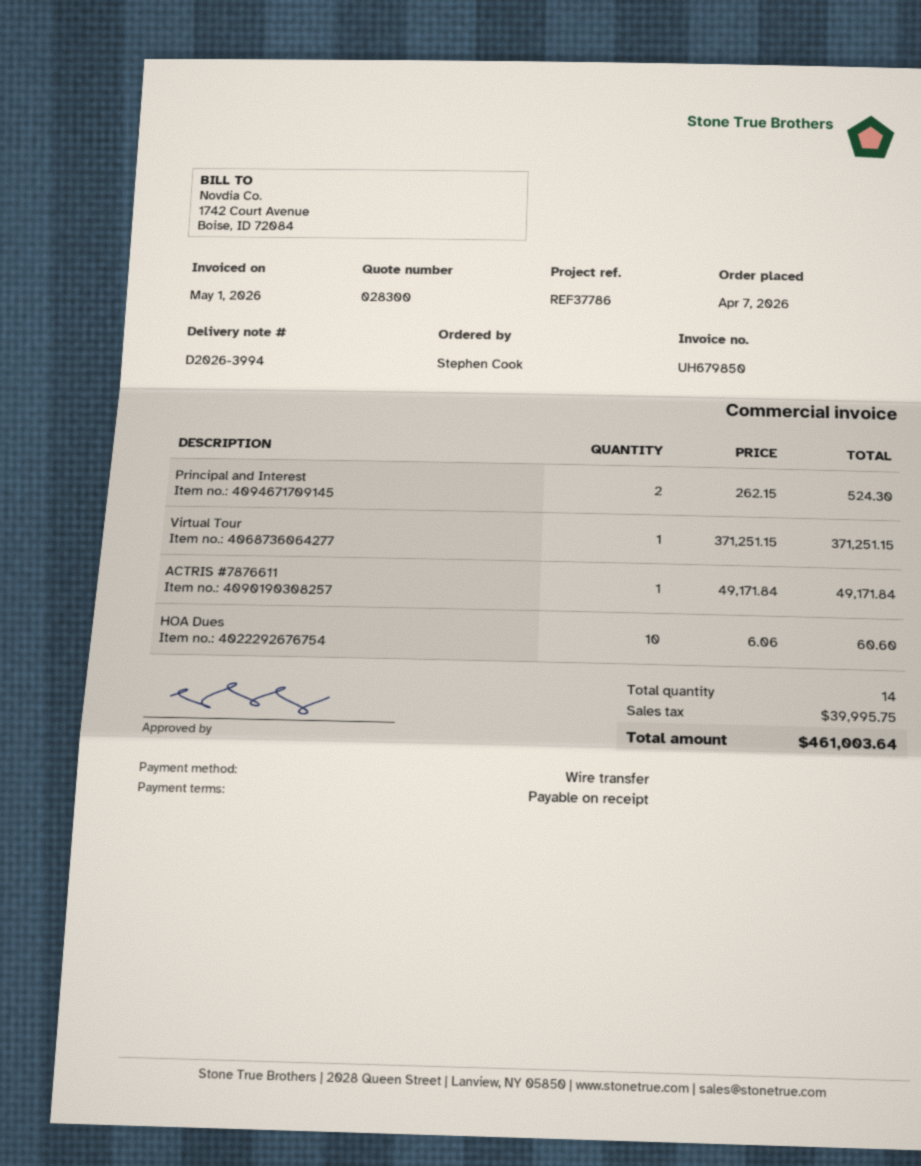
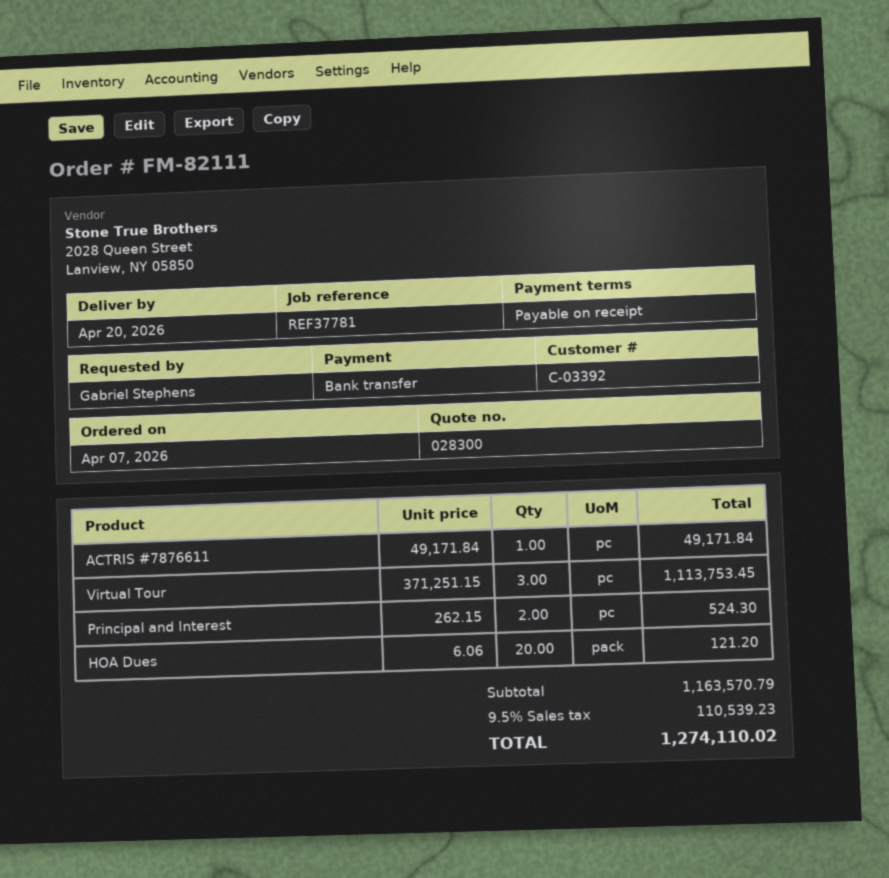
reference: REF37786 -> REF37781
ordered by: Stephen Cook -> Gabriel Stephens
Virtual Tour: 1 x 371251.15 = 371251.15 -> 3 x 371251.15 = 1113753.45
HOA Dues: 10 x 6.06 = 60.60 -> 20 x 6.06 = 121.20
tax: 39995.75 -> 110539.23
total: 461003.64 -> 1274110.02

